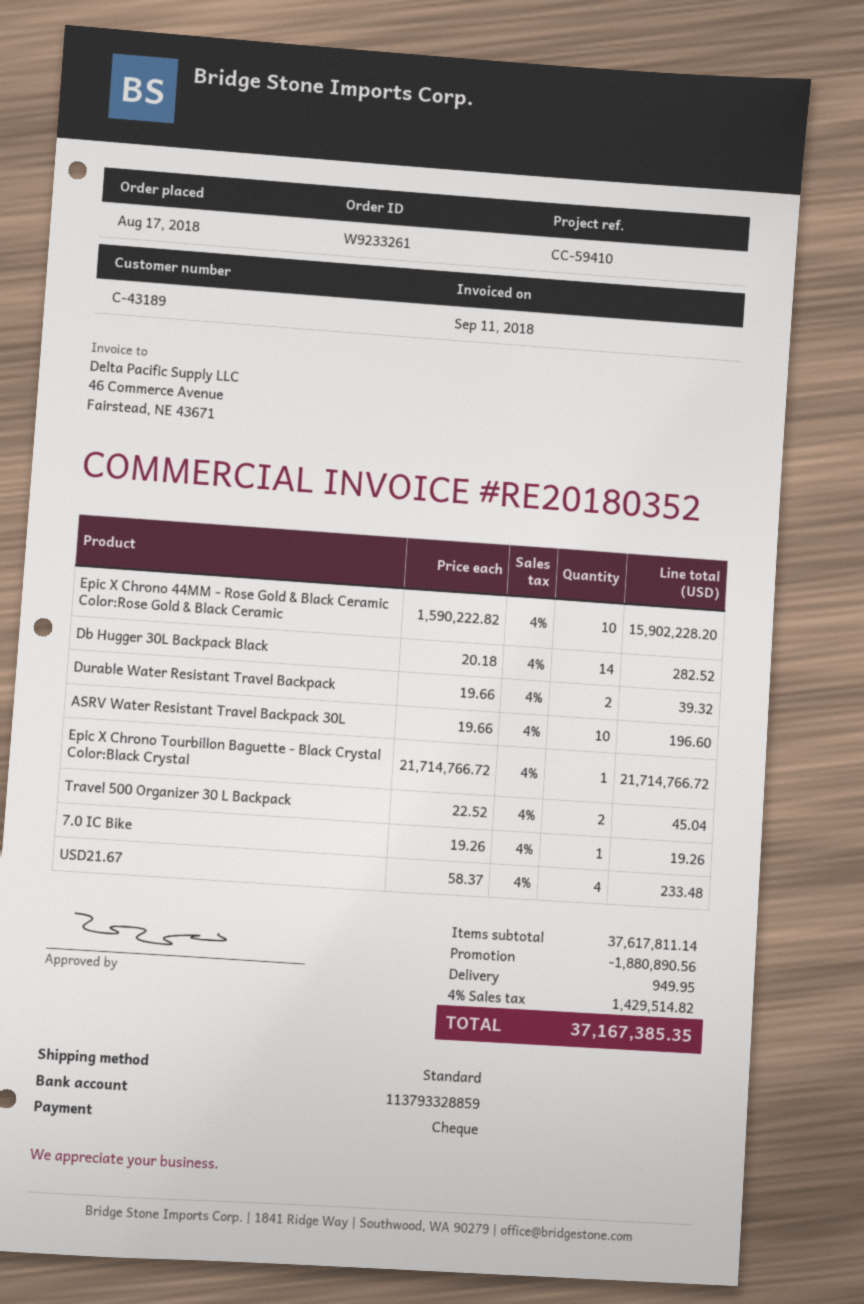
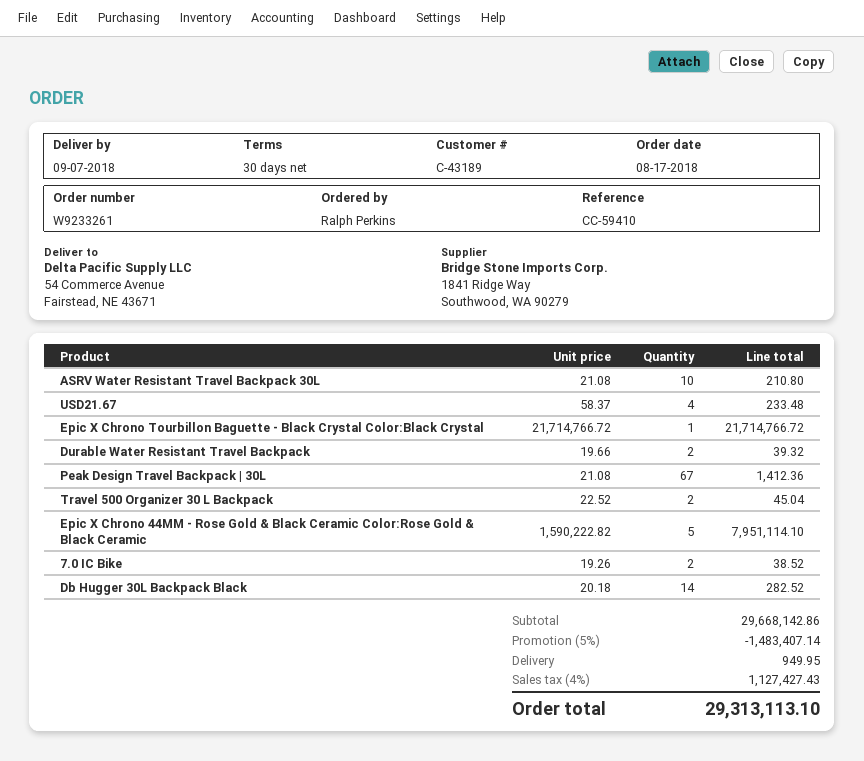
Epic X Chrono 44MM - Rose Gold & Black Ceramic Color:Rose Gold & Black Ceramic: 10 x 1590222.82 = 15902228.20 -> 5 x 1590222.82 = 7951114.10
ASRV Water Resistant Travel Backpack 30L: 10 x 19.66 = 196.60 -> 10 x 21.08 = 210.80
7.0 IC Bike: 1 x 19.26 = 19.26 -> 2 x 19.26 = 38.52
Peak Design Travel Backpack | 30L: none -> 67 x 21.08 = 1412.36
subtotal: 37617811.14 -> 29668142.86
discount: 1880890.56 -> 1483407.14
tax: 4% = 1429514.82 -> 4% = 1127427.43
total: 37167385.35 -> 29313113.10

